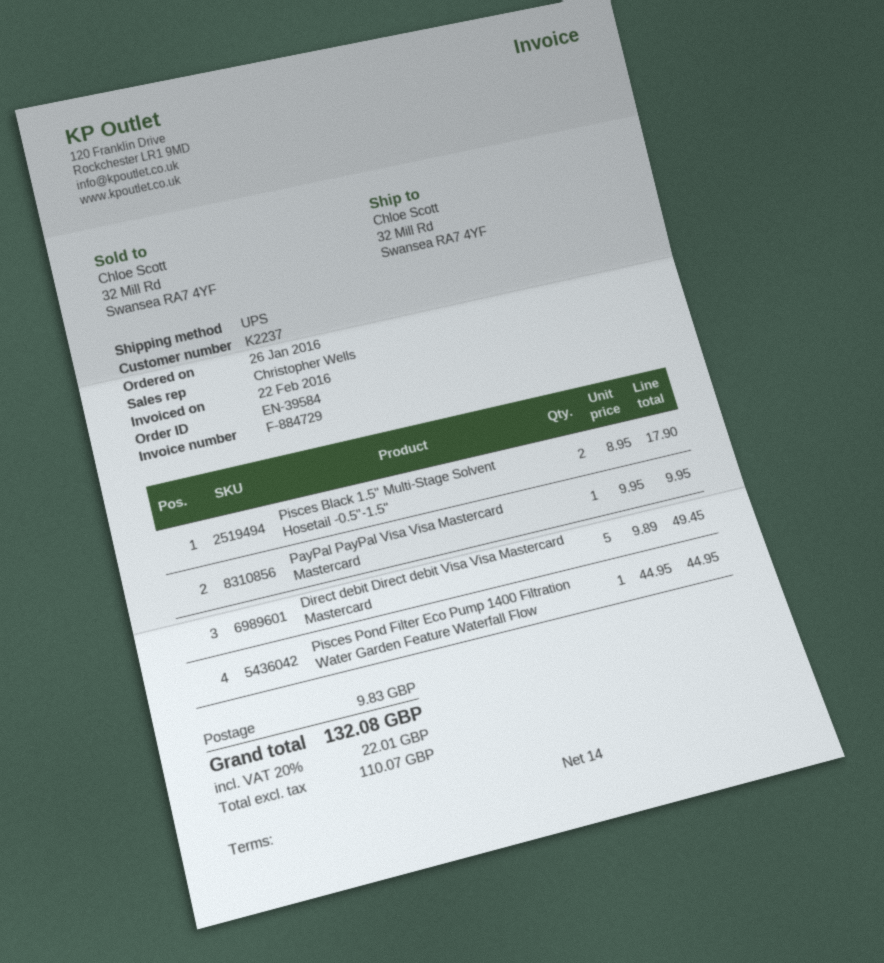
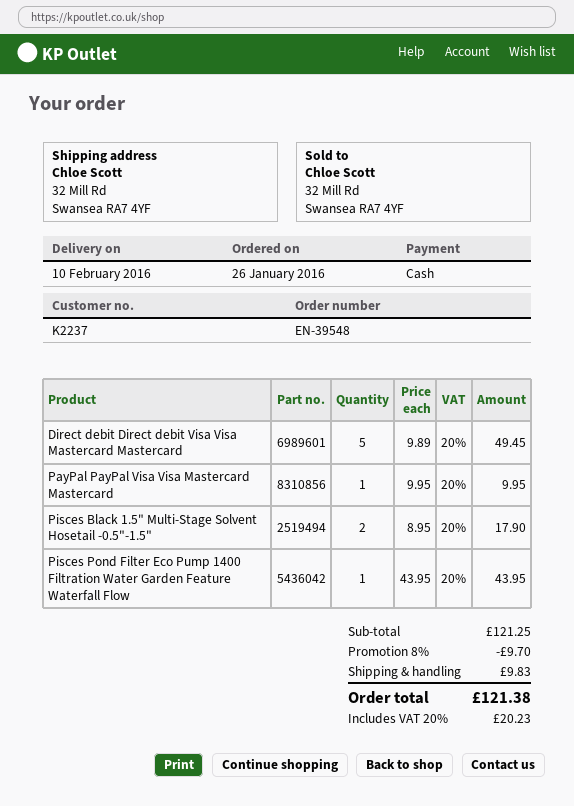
order number: EN-39584 -> EN-39548
Pisces Pond Filter Eco Pump 1400 Filtration Water Garden Feature Waterfall Flow: 1 x 44.95 = 44.95 -> 1 x 43.95 = 43.95
discount: none -> 8% = 9.70
tax: 20% = 22.01 -> 20% = 20.23
total: 132.08 -> 121.38

